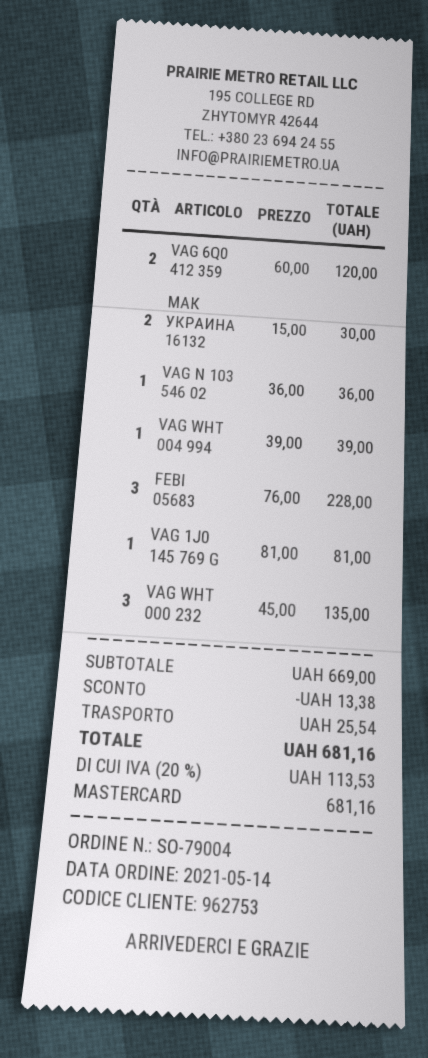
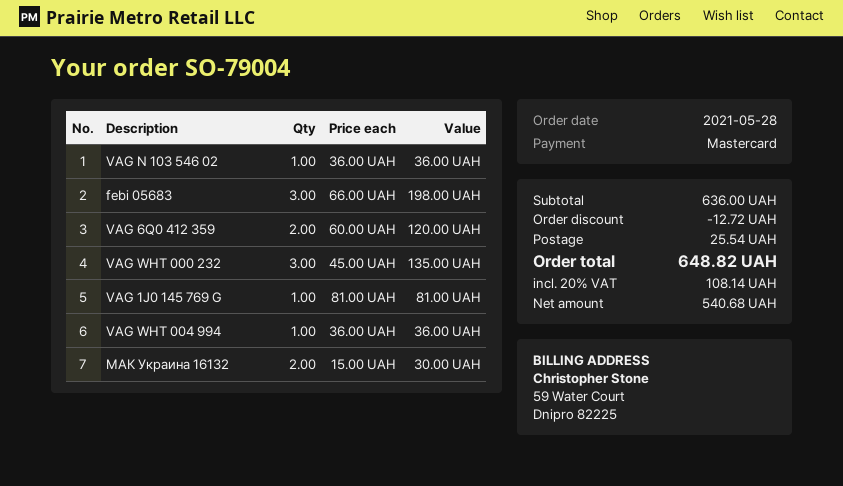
order date: 2021-05-14 -> 2021-05-28
VAG WHT 004 994: 1 x 39.00 = 39.00 -> 1 x 36.00 = 36.00
FEBI 05683: 3 x 76.00 = 228.00 -> 3 x 66.00 = 198.00
subtotal: 669.00 -> 636.00
discount: 13.38 -> 12.72
tax: 20% = 113.53 -> 20% = 108.14
total: 681.16 -> 648.82

